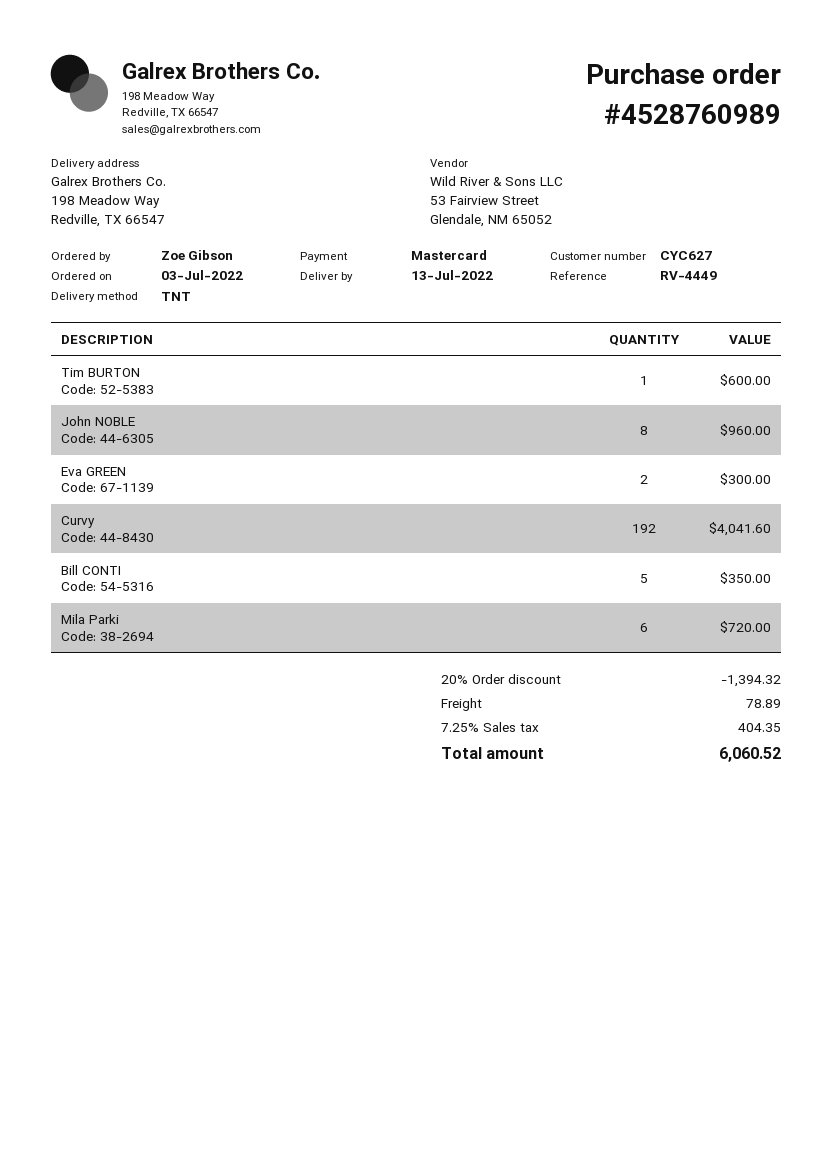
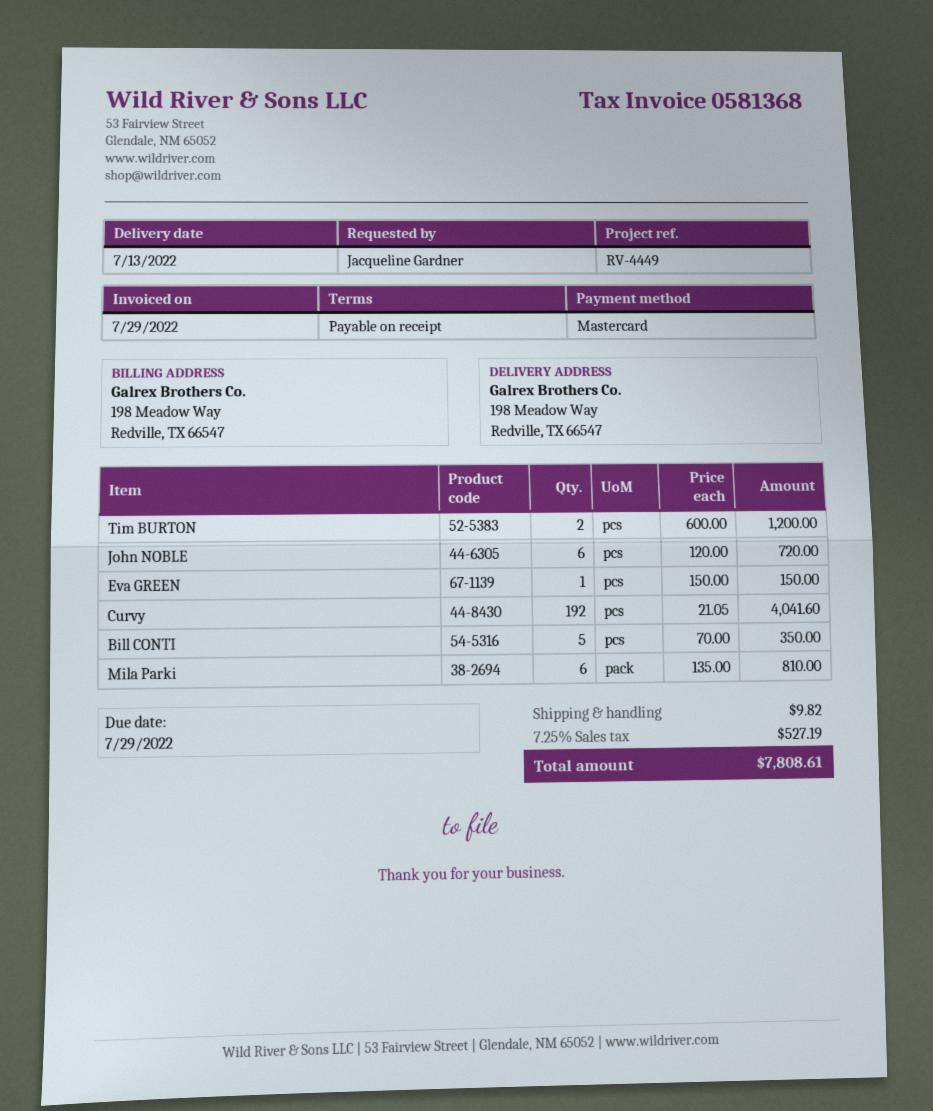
ordered by: Zoe Gibson -> Jacqueline Gardner
Tim BURTON: 1 for 600.00 -> 2 for 1200.00
John NOBLE: 8 for 960.00 -> 6 for 720.00
Eva GREEN: 2 for 300.00 -> 1 for 150.00
Mila Parki: 6 for 720.00 -> 6 for 810.00
discount: 20% = 1394.32 -> none
shipping: 78.89 -> 9.82
tax: 7.25% = 404.35 -> 7.25% = 527.19
total: 6060.52 -> 7808.61

